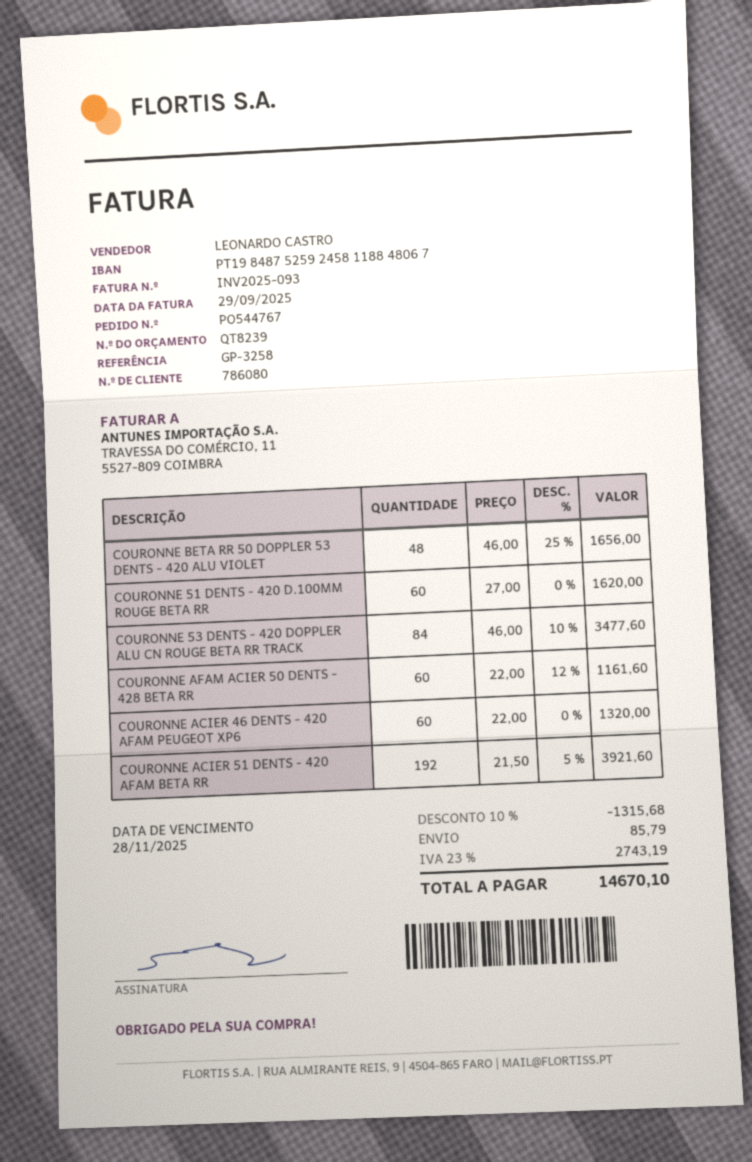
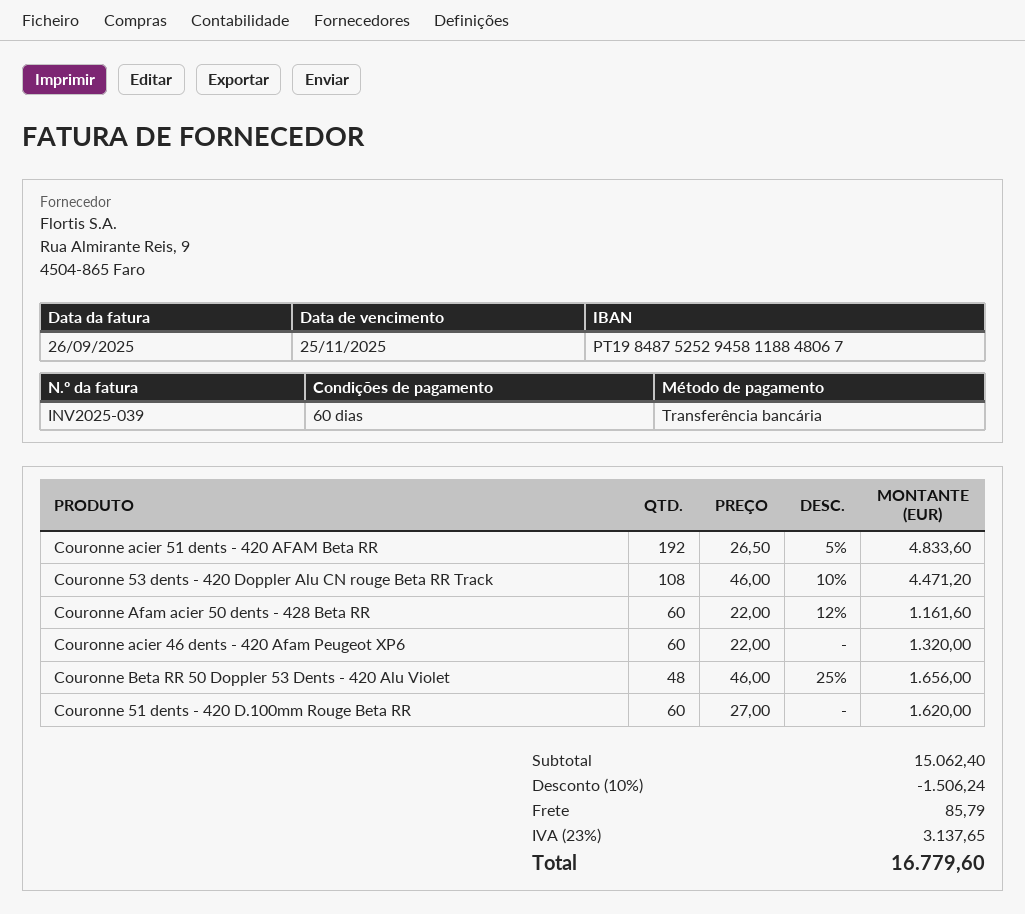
invoice number: INV2025-093 -> INV2025-039
invoice date: 2025-09-29 -> 2025-09-26
due date: 2025-11-28 -> 2025-11-25
bank account: PT19848752592458118848067 -> PT19848752529458118848067
COURONNE 53 DENTS - 420 DOPPLER ALU CN ROUGE BETA RR TRACK: 84 x 46.00 - 10% = 3477.60 -> 108 x 46.00 - 10% = 4471.20
COURONNE ACIER 51 DENTS - 420 AFAM BETA RR: 192 x 21.50 - 5% = 3921.60 -> 192 x 26.50 - 5% = 4833.60
discount: 10% = 1315.68 -> 10% = 1506.24
tax: 23% = 2743.19 -> 23% = 3137.65
total: 14670.10 -> 16779.60

